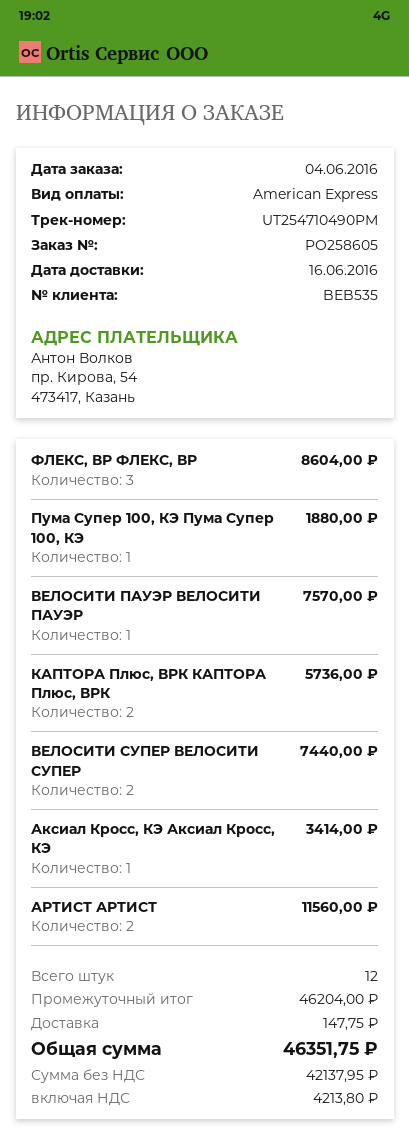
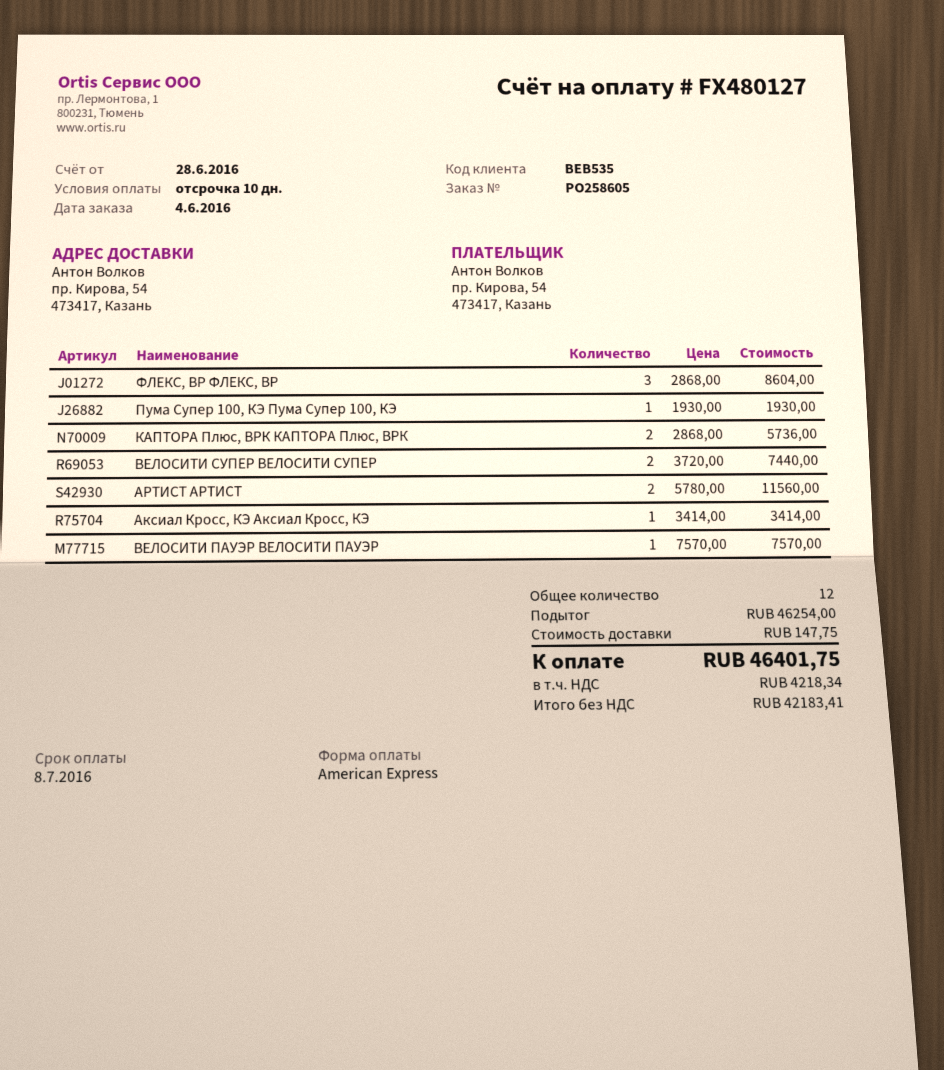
Пума Супер 100, КЭ Пума Супер 100, КЭ: 1 for 1880.00 -> 1 for 1930.00
subtotal: 46204.00 -> 46254.00
net: 42137.95 -> 42183.41
tax: 4213.80 -> 4218.34
total: 46351.75 -> 46401.75

